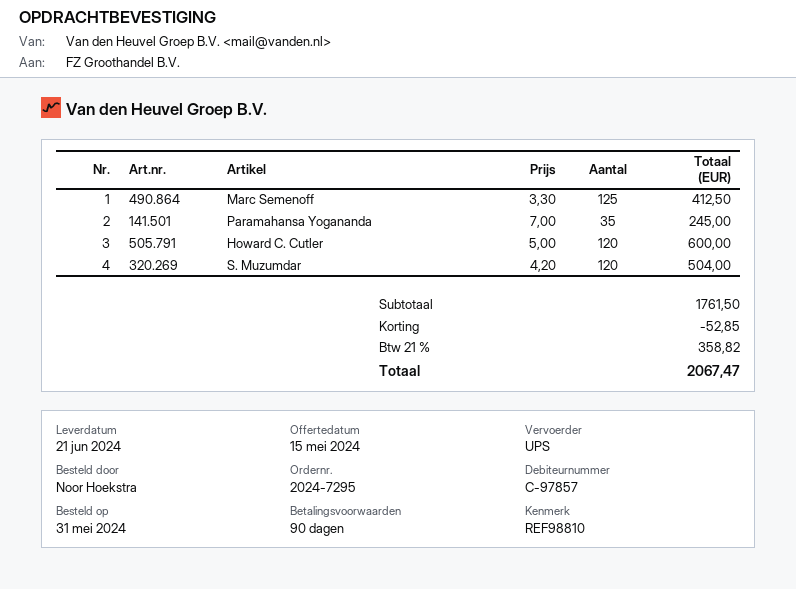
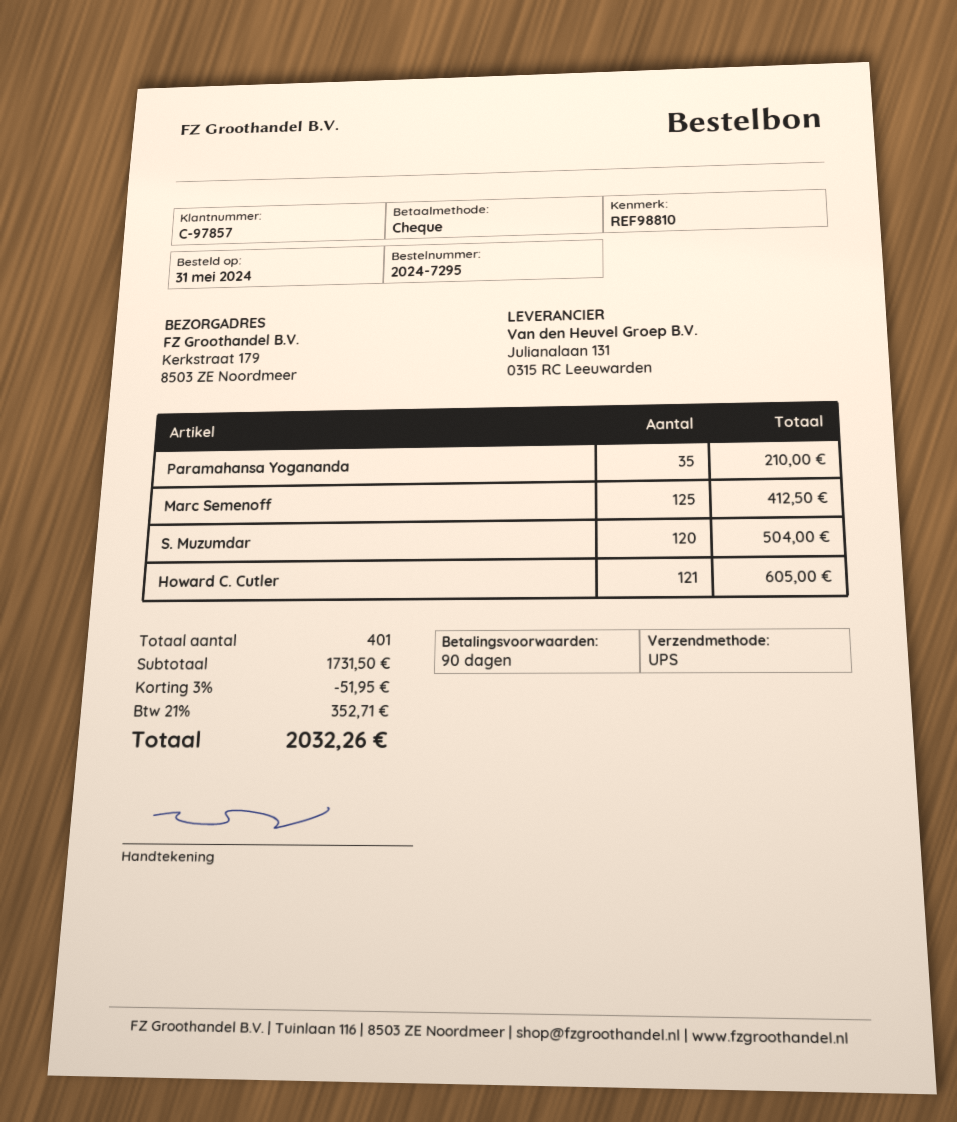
Paramahansa Yogananda: 35 for 245.00 -> 35 for 210.00
Howard C. Cutler: 120 for 600.00 -> 121 for 605.00
subtotal: 1761.50 -> 1731.50
discount: 52.85 -> 51.95
tax: 21% = 358.82 -> 21% = 352.71
total: 2067.47 -> 2032.26

